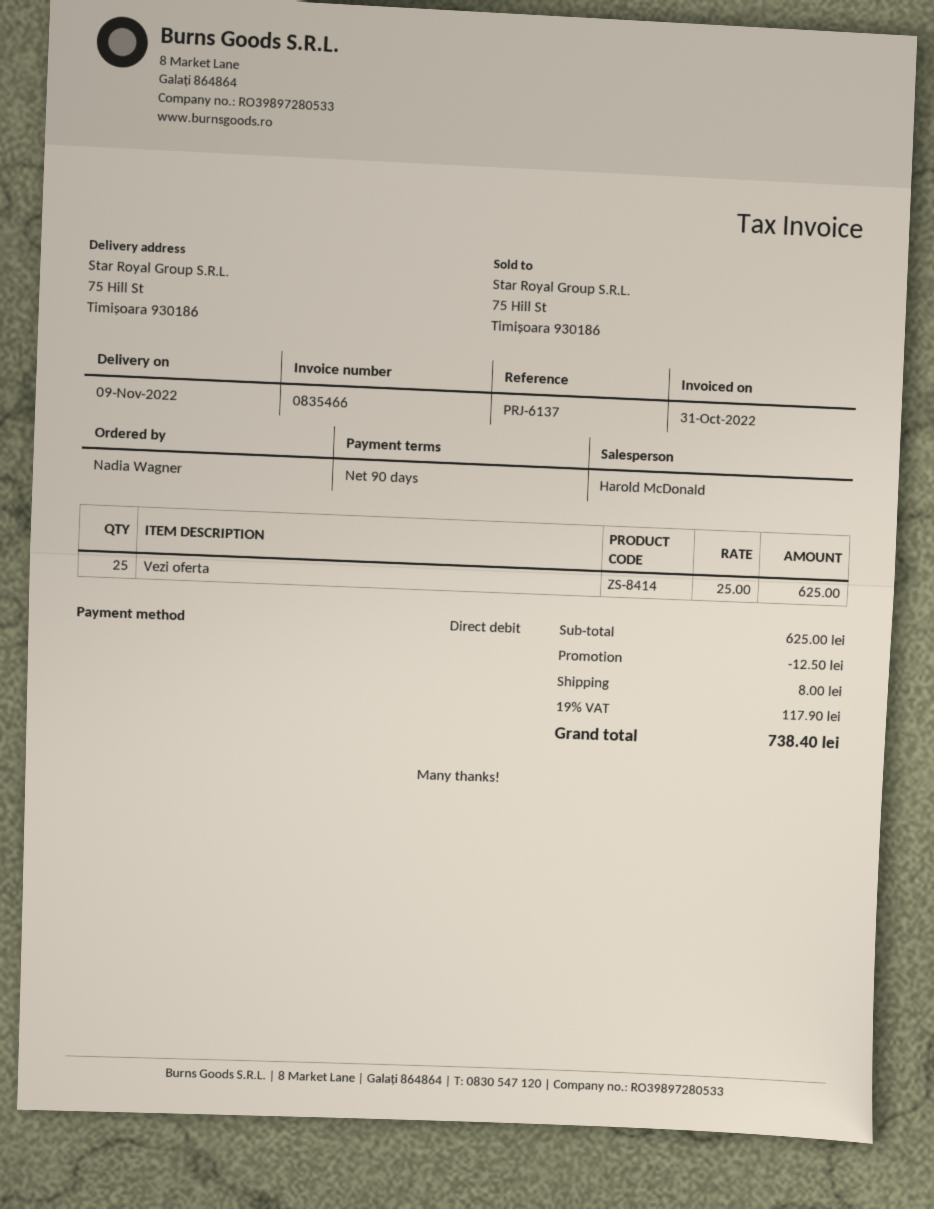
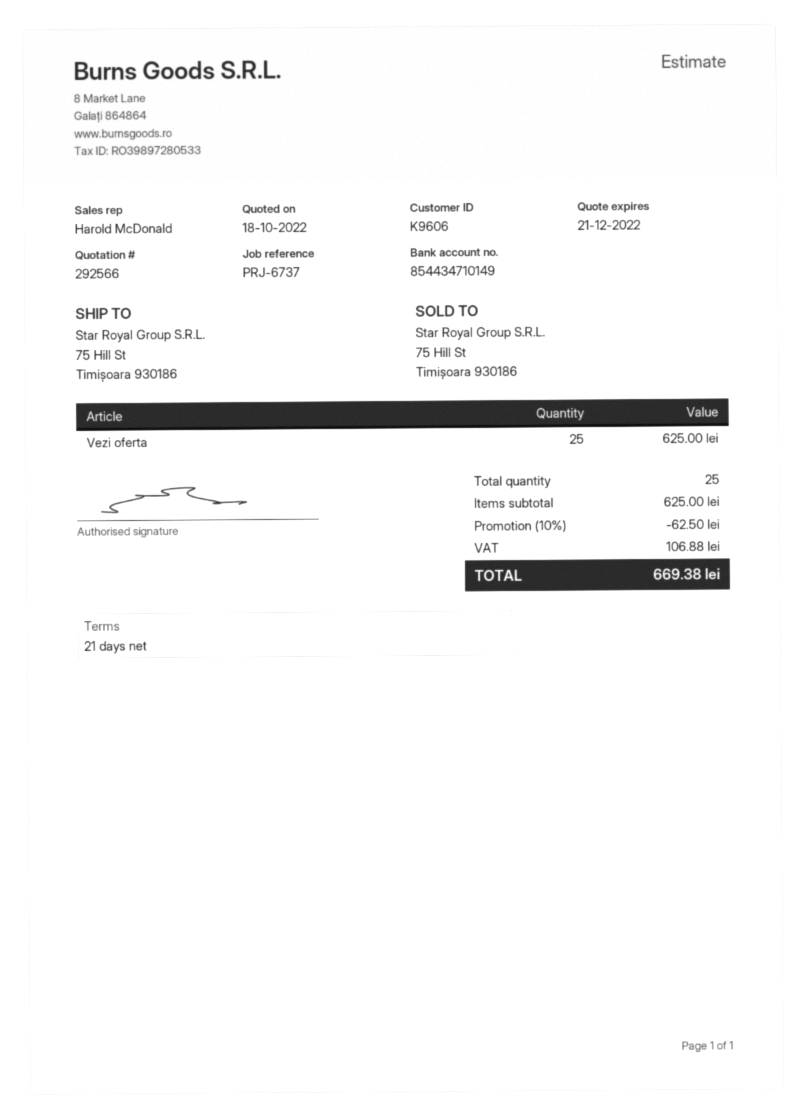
payment terms: 90 days -> 21 days
reference: PRJ-6137 -> PRJ-6737
discount: 12.50 -> 62.50
shipping: 8.00 -> none
tax: 117.90 -> 106.88
total: 738.40 -> 669.38

